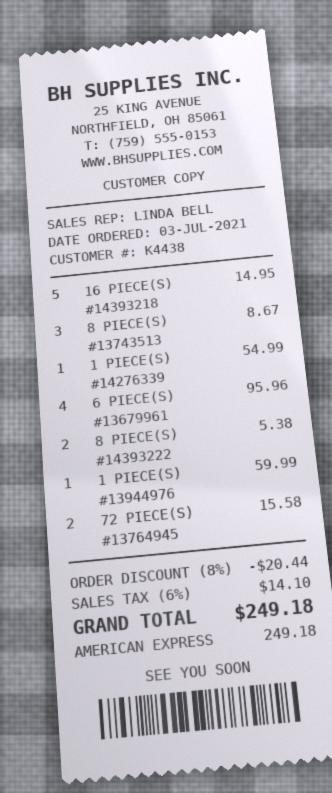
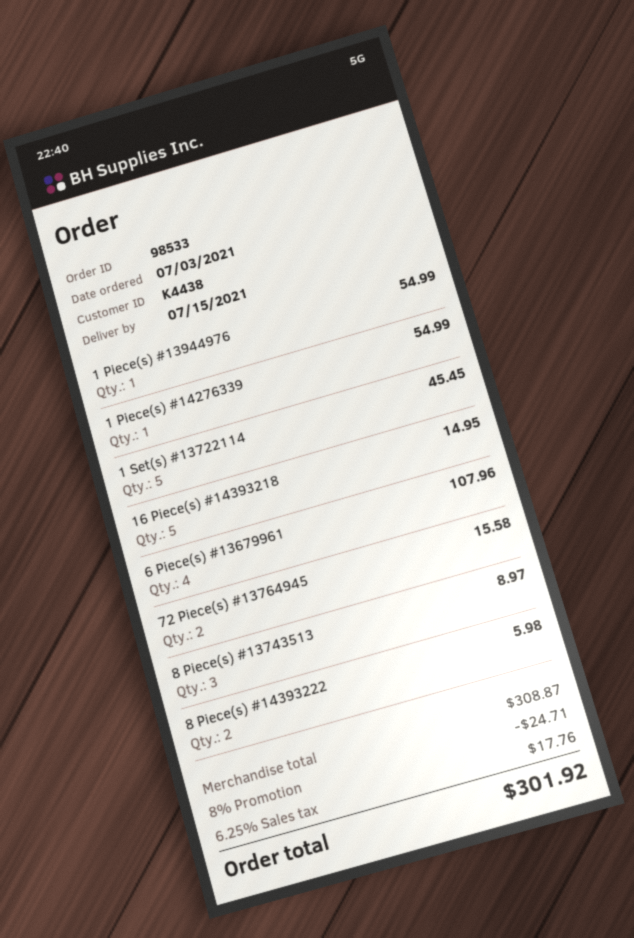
8 PIECE(S) #13743513: 3 for 8.67 -> 3 for 8.97
6 PIECE(S) #13679961: 4 for 95.96 -> 4 for 107.96
8 PIECE(S) #14393222: 2 for 5.38 -> 2 for 5.98
1 PIECE(S) #13944976: 1 for 59.99 -> 1 for 54.99
1 Set(s) #13722114: none -> 5 for 45.45
discount: 8% = 20.44 -> 8% = 24.71
tax: 6% = 14.10 -> 6.25% = 17.76
total: 249.18 -> 301.92

